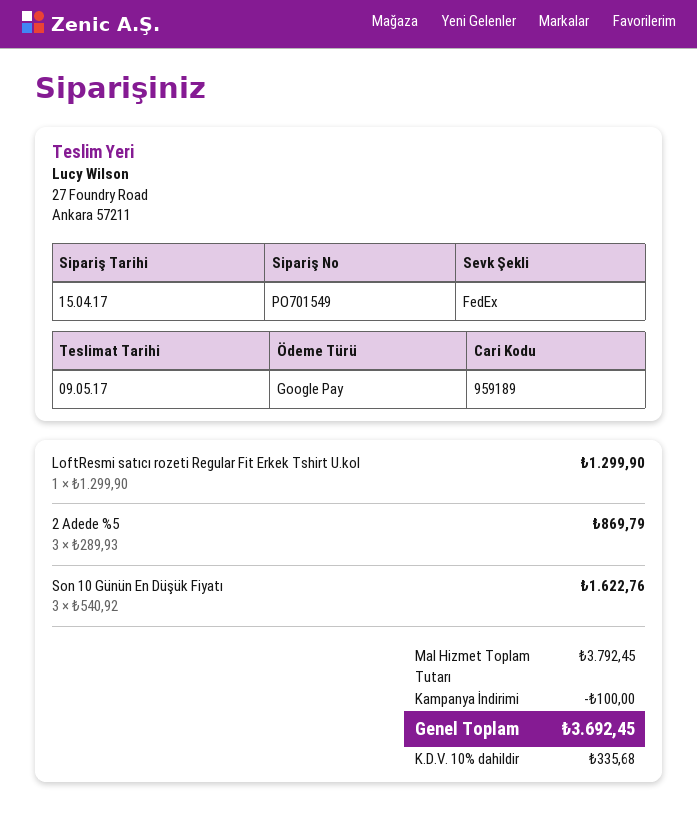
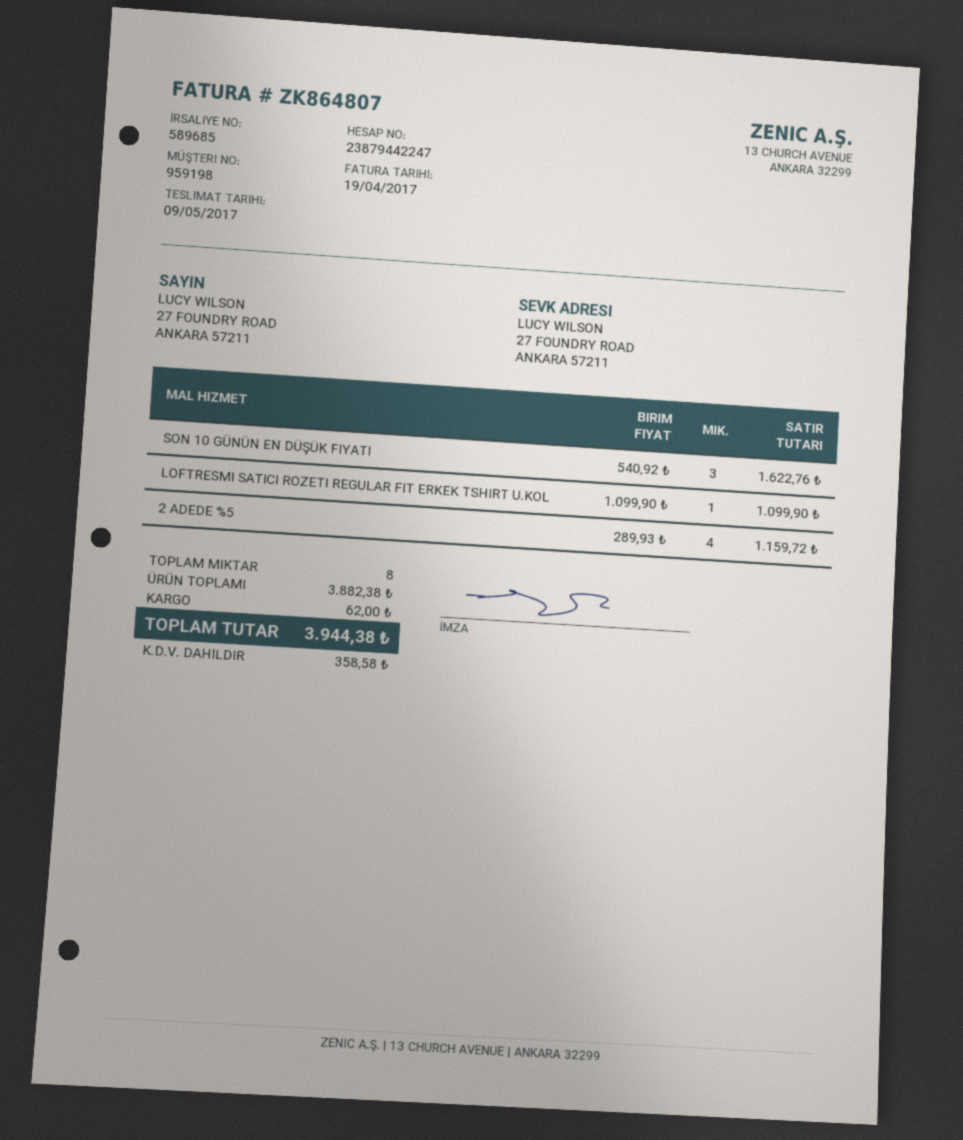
customer number: 959189 -> 959198
LoftResmi satıcı rozeti Regular Fit Erkek Tshirt U.kol: 1 x 1299.90 = 1299.90 -> 1 x 1099.90 = 1099.90
2 Adede %5: 3 x 289.93 = 869.79 -> 4 x 289.93 = 1159.72
subtotal: 3792.45 -> 3882.38
discount: 100.00 -> none
shipping: none -> 62.00
tax: 335.68 -> 358.58
total: 3692.45 -> 3944.38

